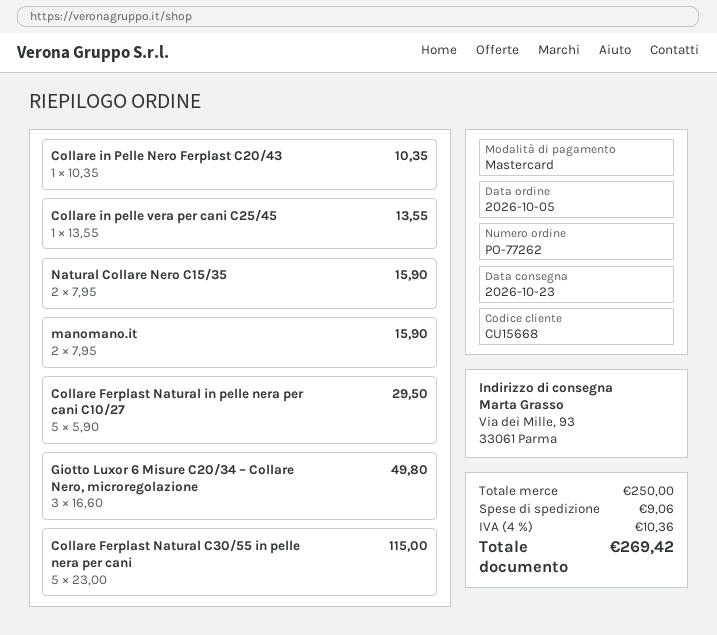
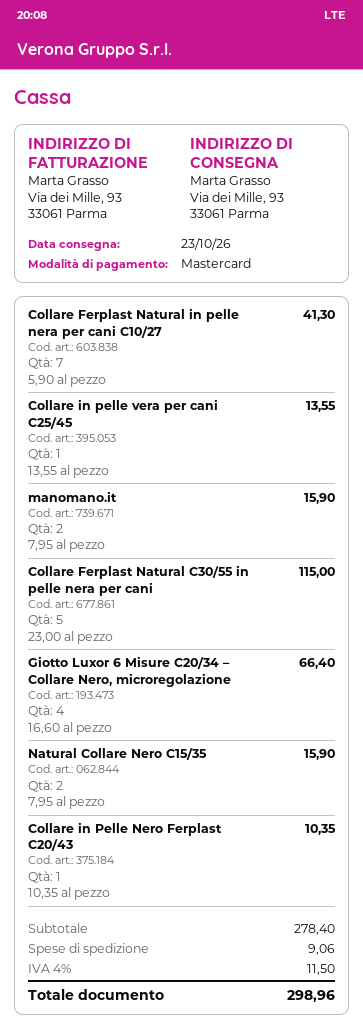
Collare Ferplast Natural in pelle nera per cani C10/27: 5 x 5.90 = 29.50 -> 7 x 5.90 = 41.30
Giotto Luxor 6 Misure C20/34 – Collare Nero, microregolazione: 3 x 16.60 = 49.80 -> 4 x 16.60 = 66.40
subtotal: 250.00 -> 278.40
tax: 4% = 10.36 -> 4% = 11.50
total: 269.42 -> 298.96

